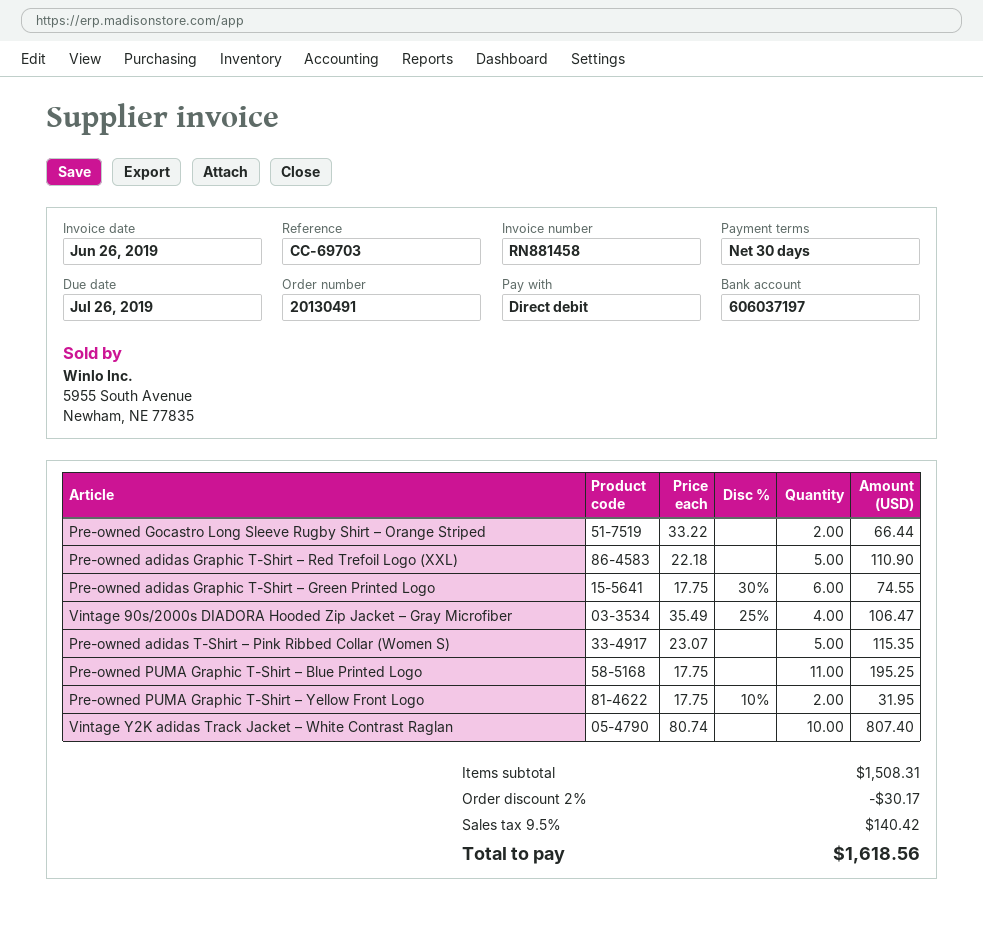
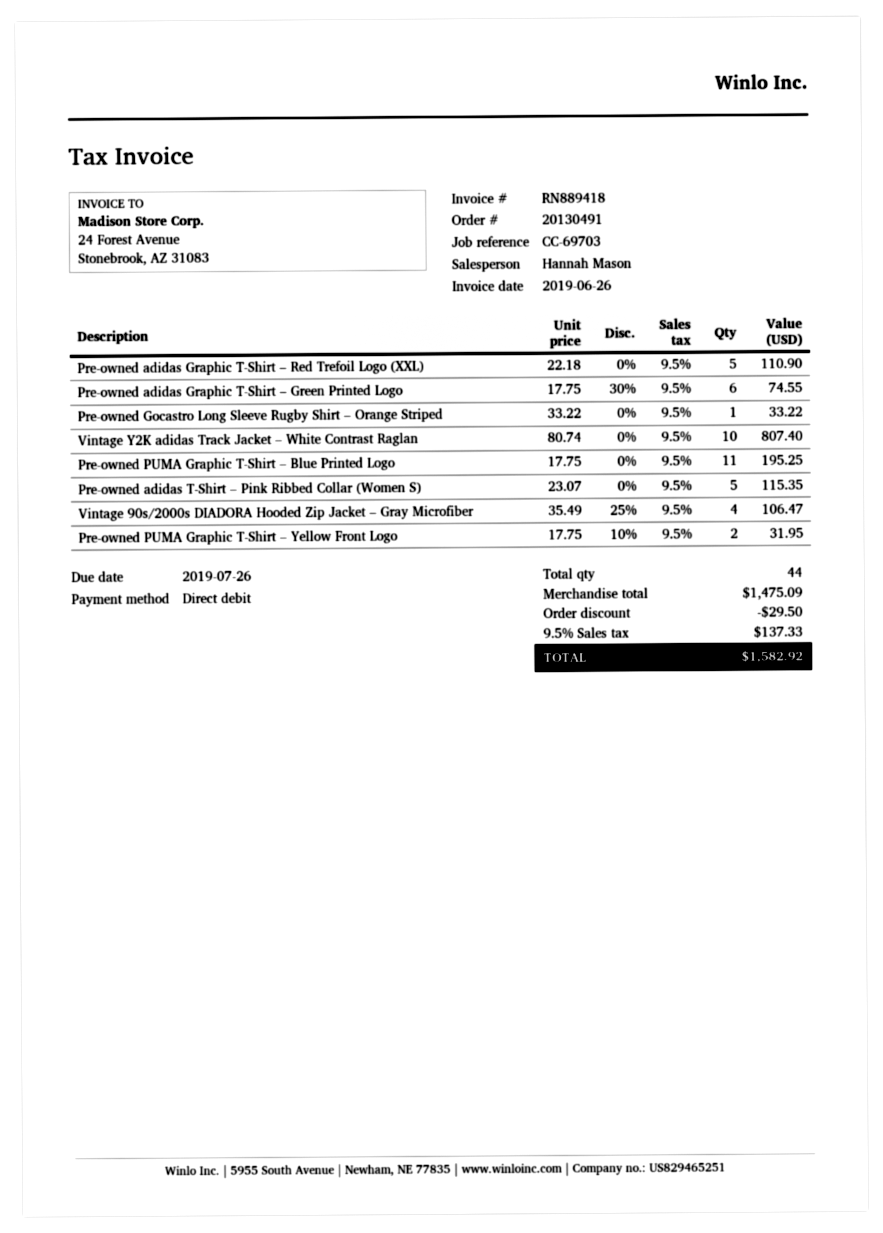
invoice number: RN881458 -> RN889418
Pre-owned Gocastro Long Sleeve Rugby Shirt – Orange Striped: 2 x 33.22 = 66.44 -> 1 x 33.22 = 33.22
subtotal: 1508.31 -> 1475.09
discount: 30.17 -> 29.50
tax: 9.5% = 140.42 -> 9.5% = 137.33
total: 1618.56 -> 1582.92

